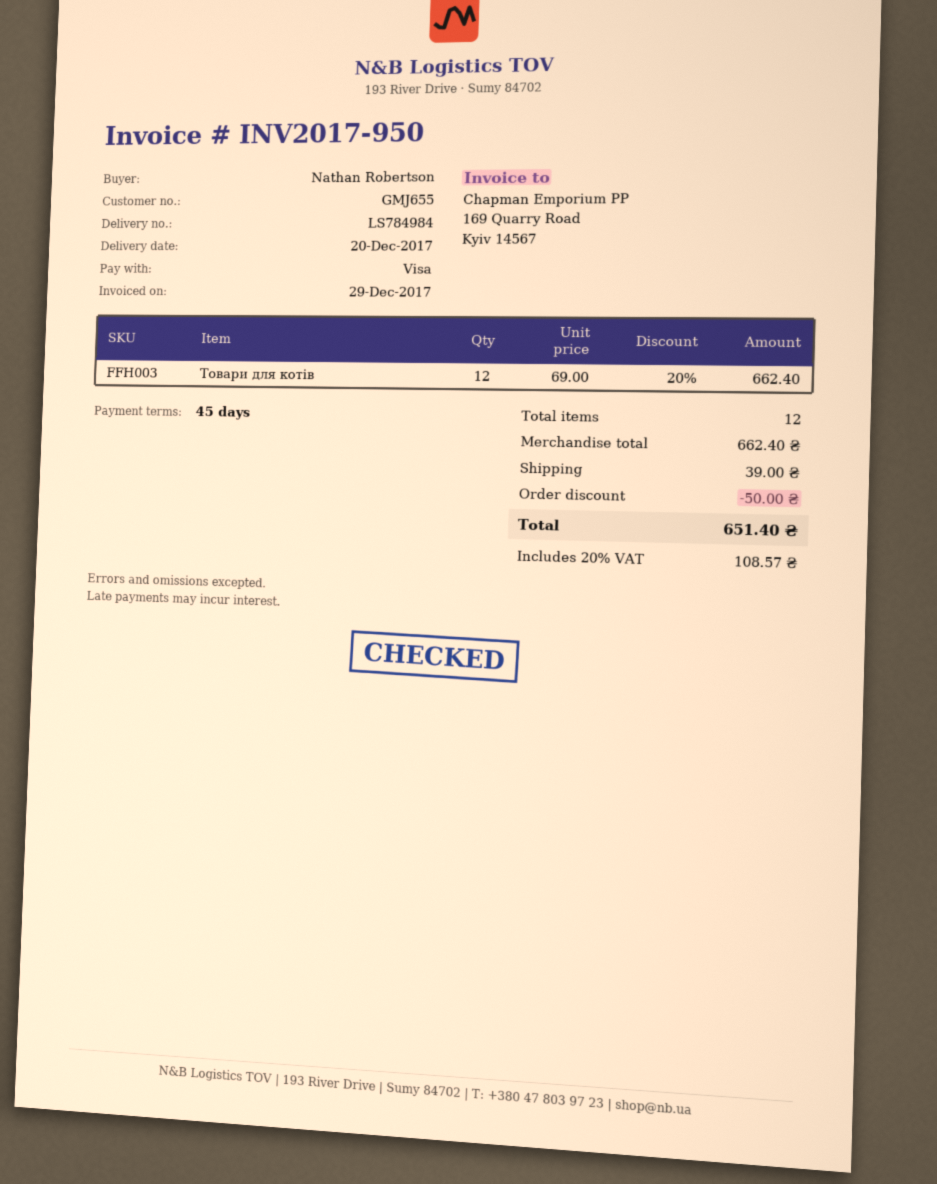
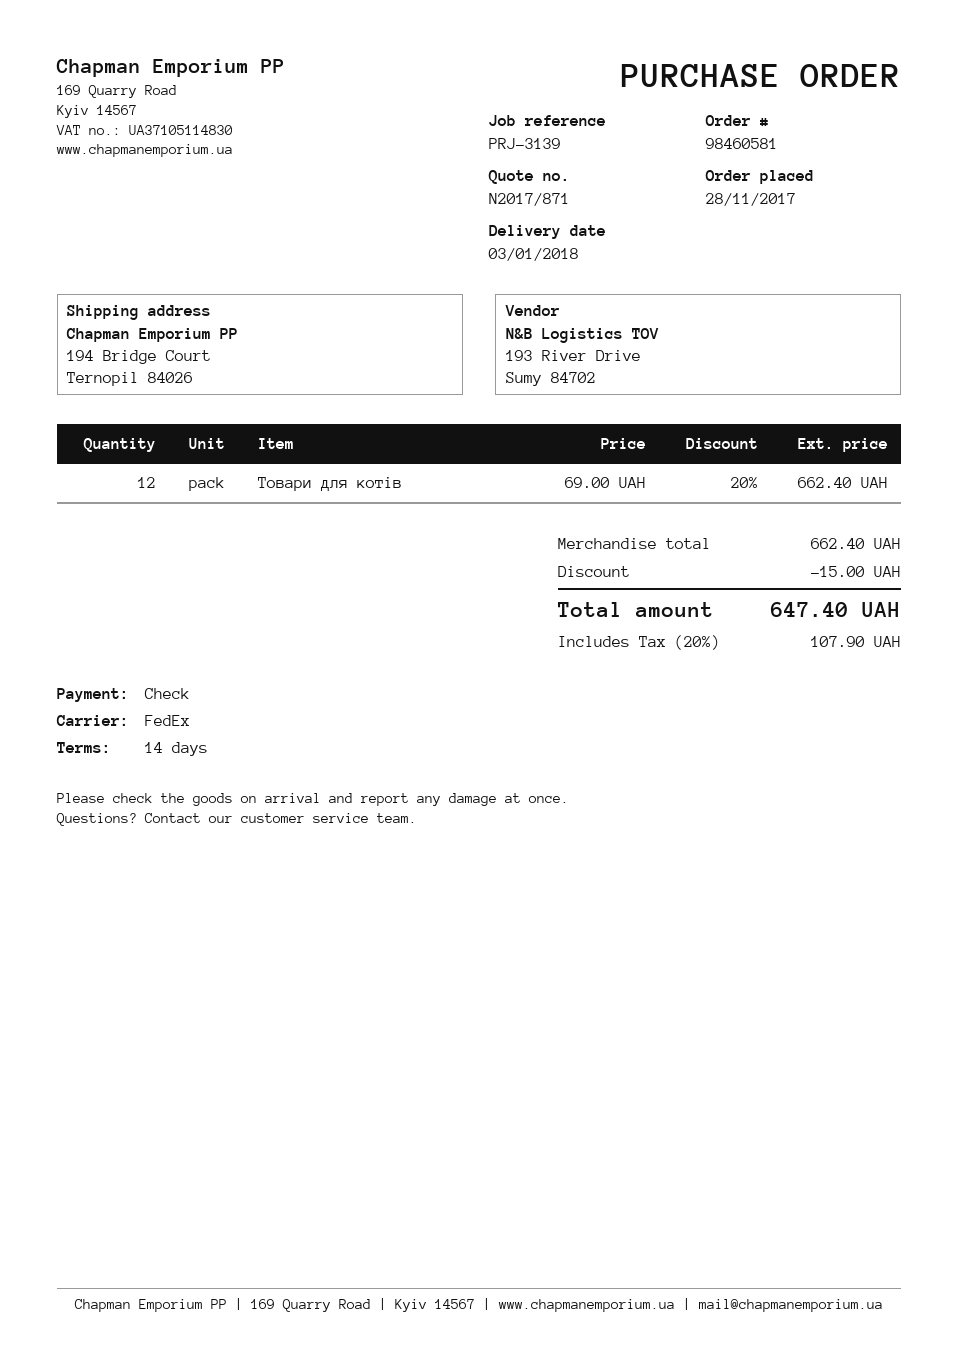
delivery date: 2017-12-20 -> 2018-01-03
payment terms: 45 days -> 14 days
payment method: Visa -> cheque
discount: 50.00 -> 15.00
shipping: 39.00 -> none
tax: 20% = 108.57 -> 20% = 107.90
total: 651.40 -> 647.40

